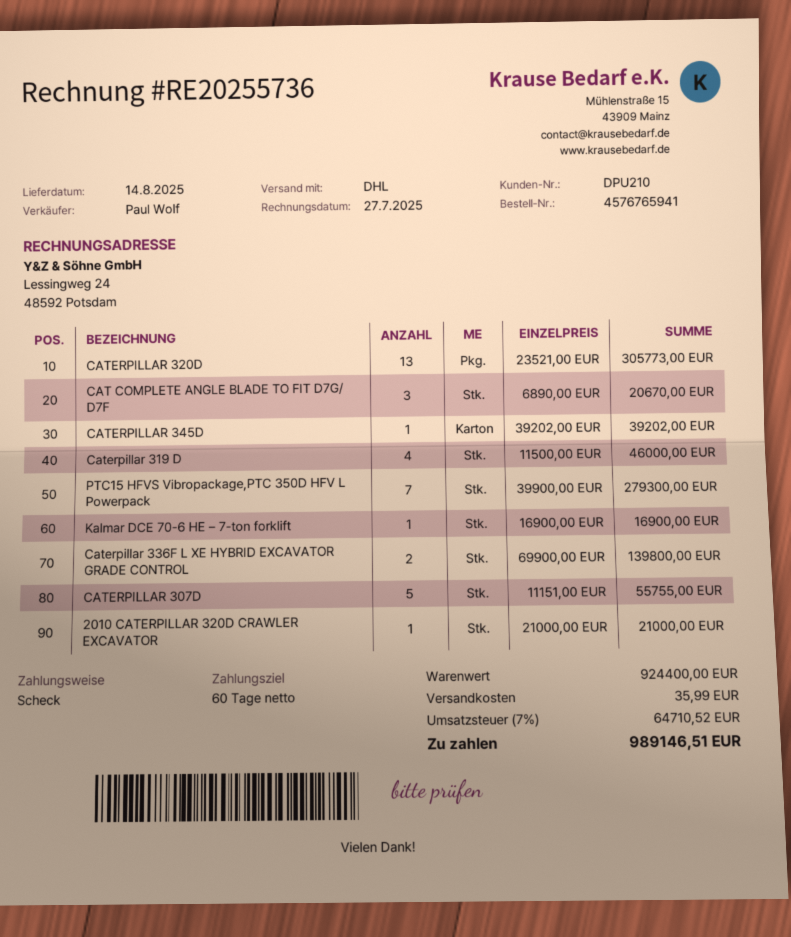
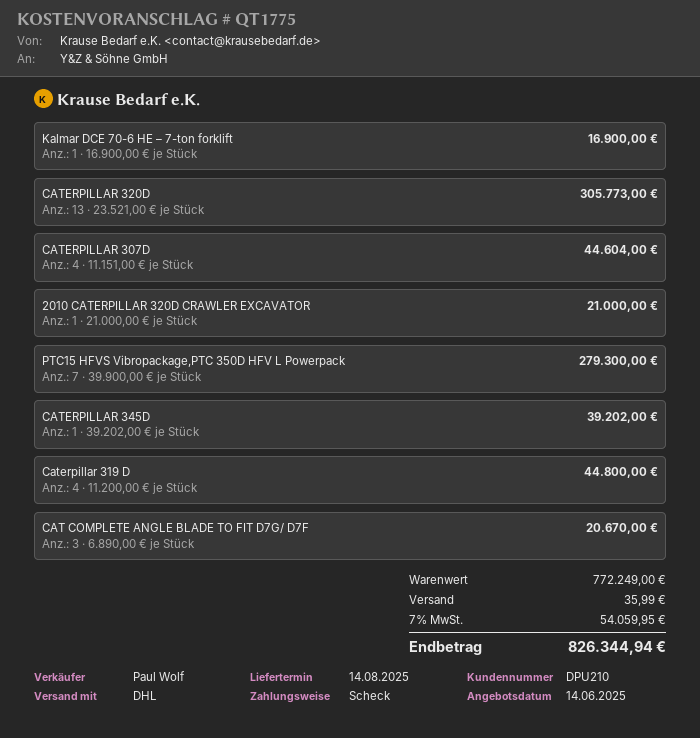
Caterpillar 319 D: 4 x 11500.00 = 46000.00 -> 4 x 11200.00 = 44800.00
Caterpillar 336F L XE HYBRID EXCAVATOR GRADE CONTROL: 2 x 69900.00 = 139800.00 -> none
CATERPILLAR 307D: 5 x 11151.00 = 55755.00 -> 4 x 11151.00 = 44604.00
subtotal: 924400.00 -> 772249.00
tax: 7% = 64710.52 -> 7% = 54059.95
total: 989146.51 -> 826344.94

